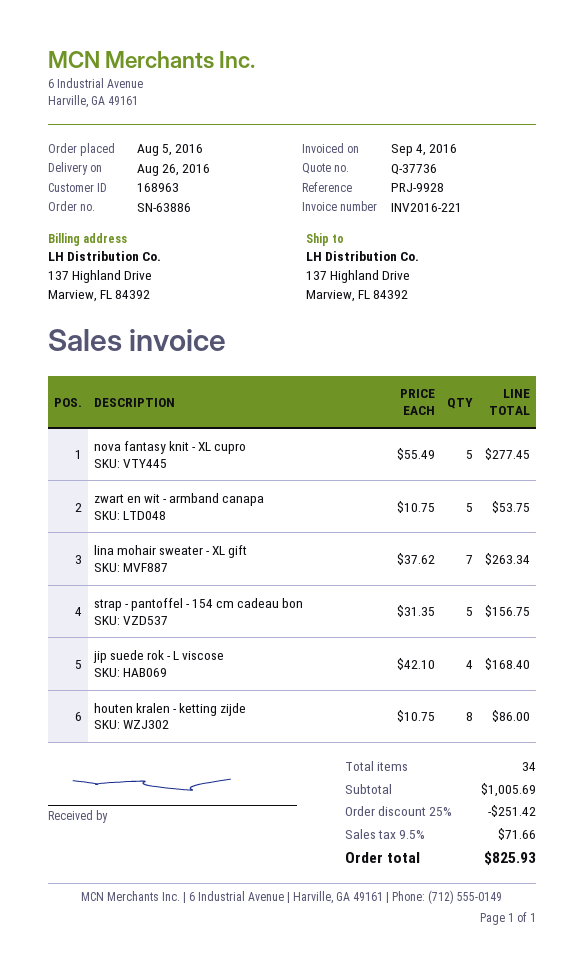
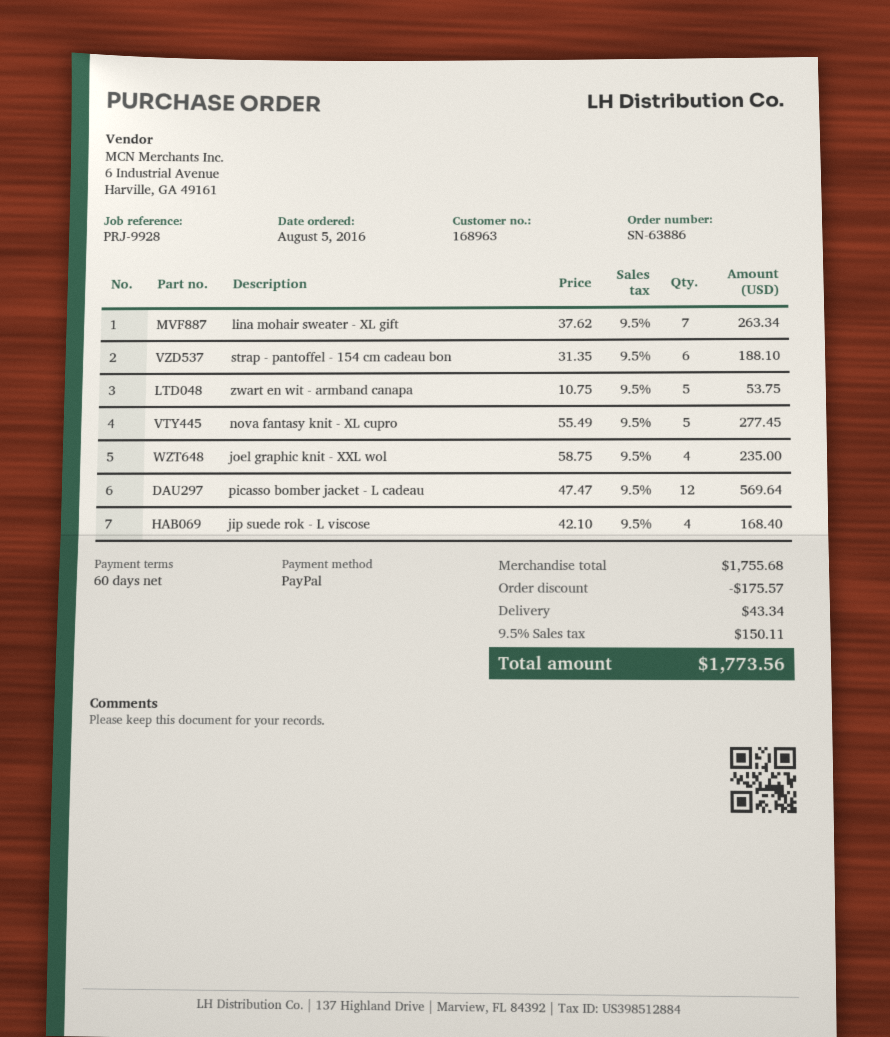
strap - pantoffel - 154 cm cadeau bon: 5 x 31.35 = 156.75 -> 6 x 31.35 = 188.10
houten kralen - ketting zijde: 8 x 10.75 = 86.00 -> none
joel graphic knit - XXL wol: none -> 4 x 58.75 = 235.00
picasso bomber jacket - L cadeau: none -> 12 x 47.47 = 569.64
subtotal: 1005.69 -> 1755.68
discount: 251.42 -> 175.57
shipping: none -> 43.34
tax: 9.5% = 71.66 -> 9.5% = 150.11
total: 825.93 -> 1773.56

